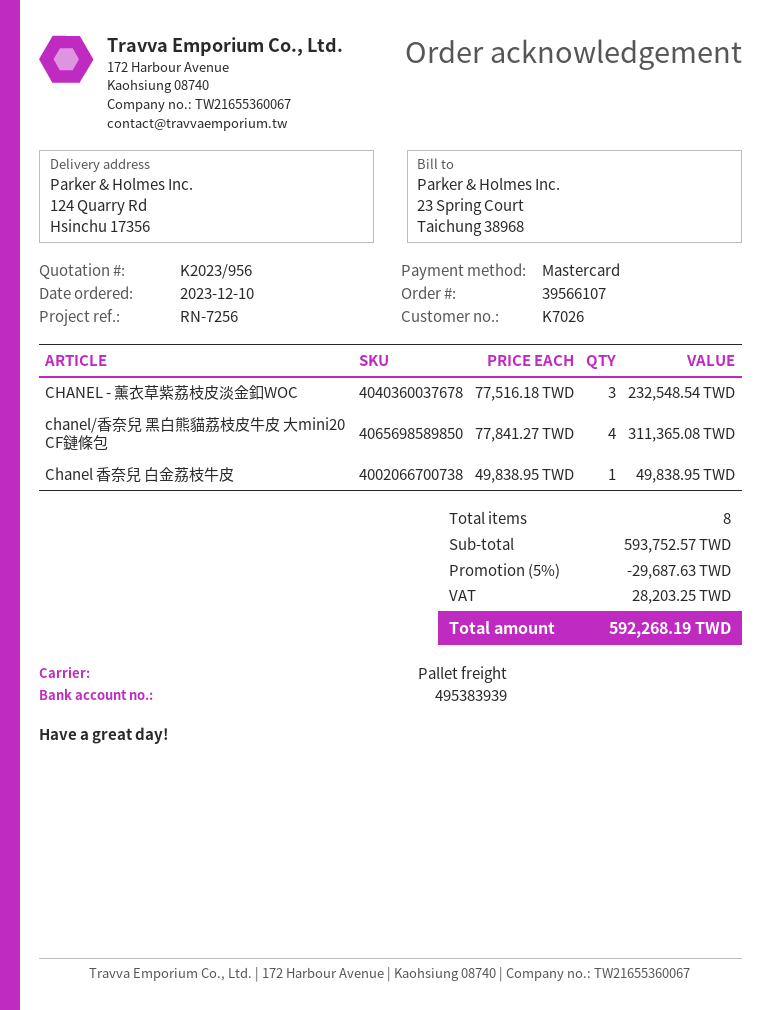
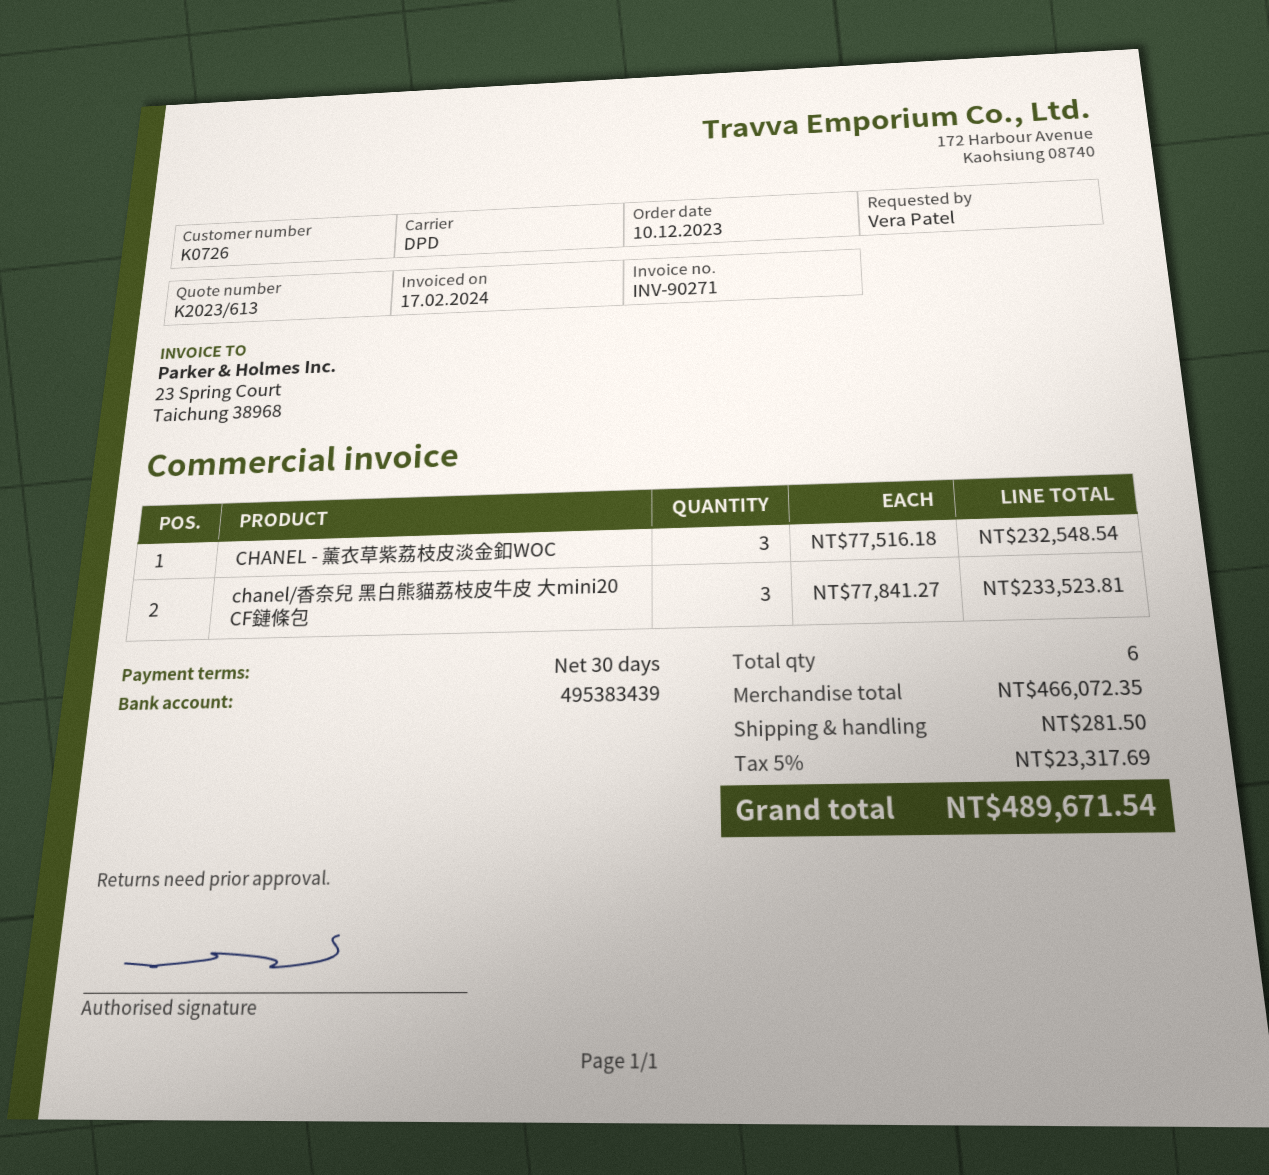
quote number: K2023/956 -> K2023/613
customer number: K7026 -> K0726
bank account: 495383939 -> 495383439
shipping method: pallet freight -> DPD
chanel/香奈兒 黑白熊貓荔枝皮牛皮 大mini20 CF鏈條包: 4 x 77841.27 = 311365.08 -> 3 x 77841.27 = 233523.81
Chanel 香奈兒 白金荔枝牛皮: 1 x 49838.95 = 49838.95 -> none
total quantity: 8 -> 6
subtotal: 593752.57 -> 466072.35
discount: 5% = 29687.63 -> none
shipping: none -> 281.50
tax: 28203.25 -> 23317.69
total: 592268.19 -> 489671.54

